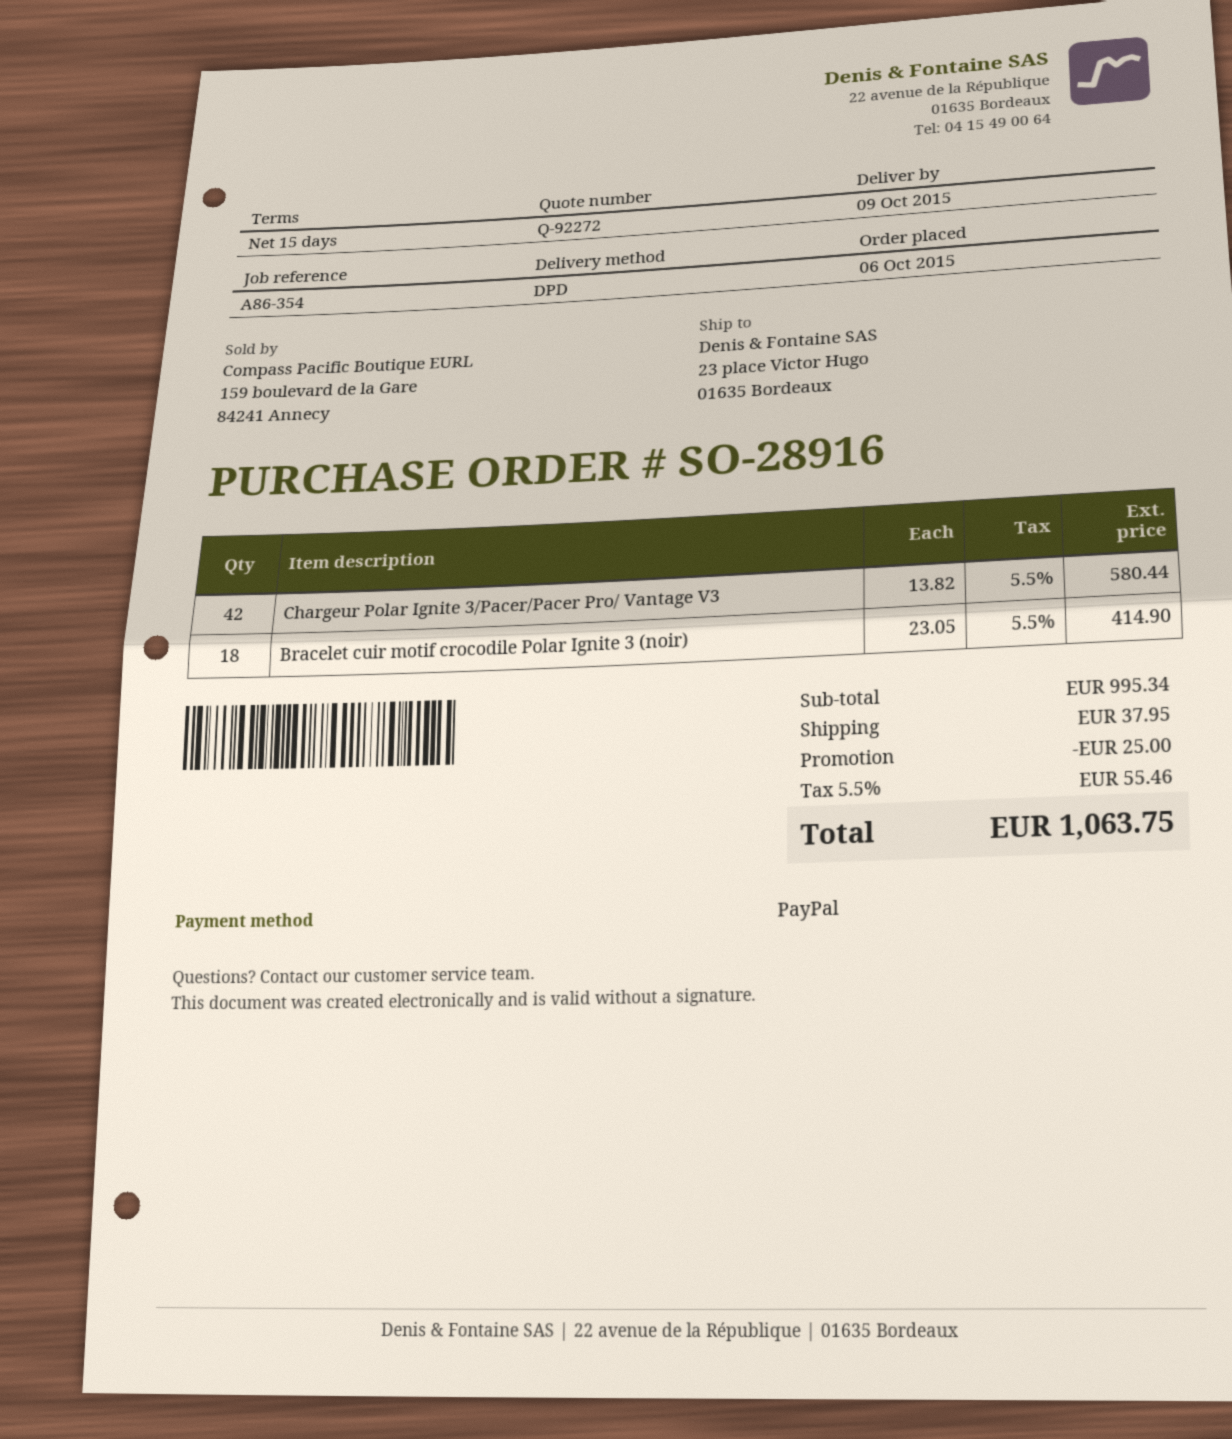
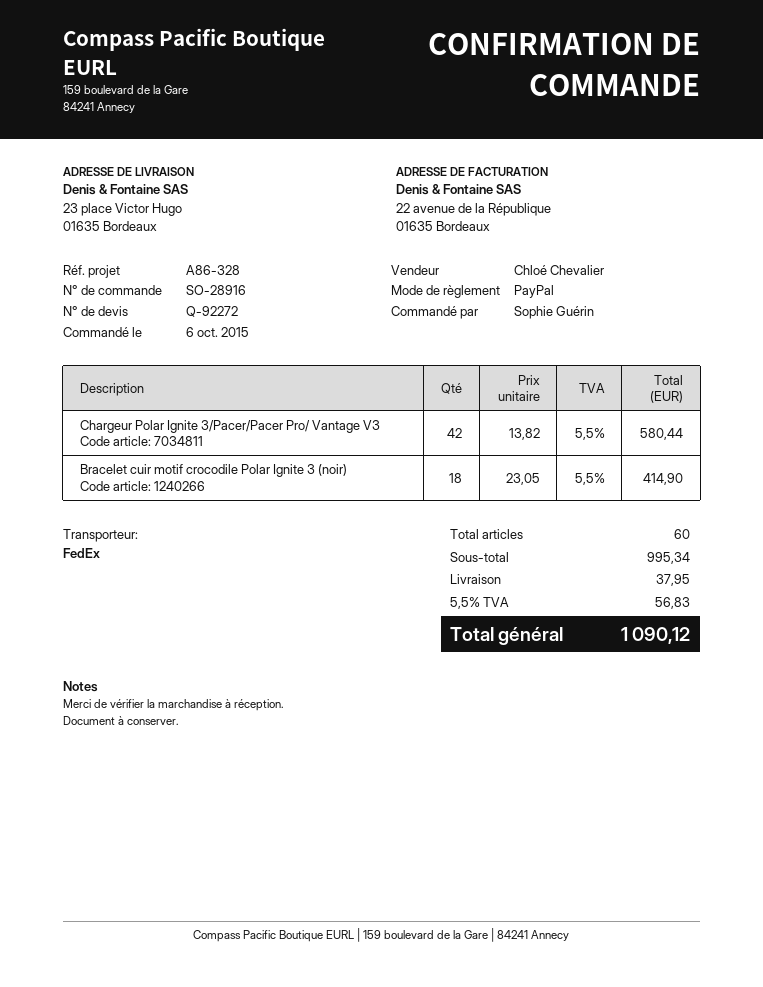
reference: A86-354 -> A86-328
shipping method: DPD -> FedEx
discount: 25.00 -> none
tax: 5.5% = 55.46 -> 5.5% = 56.83
total: 1063.75 -> 1090.12

